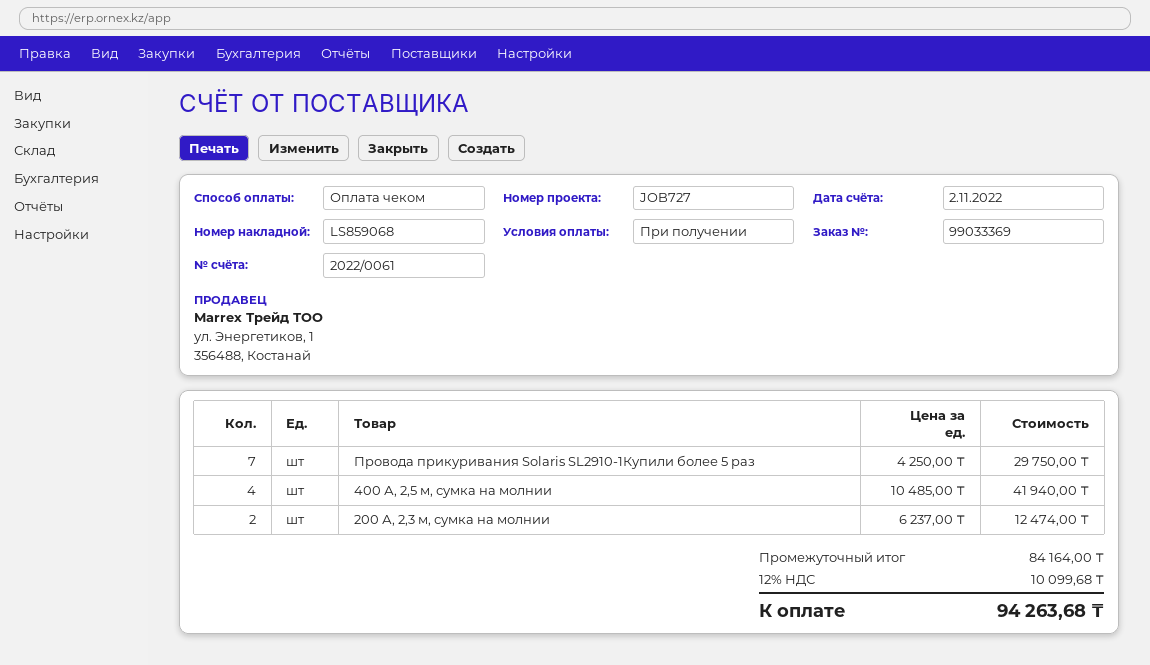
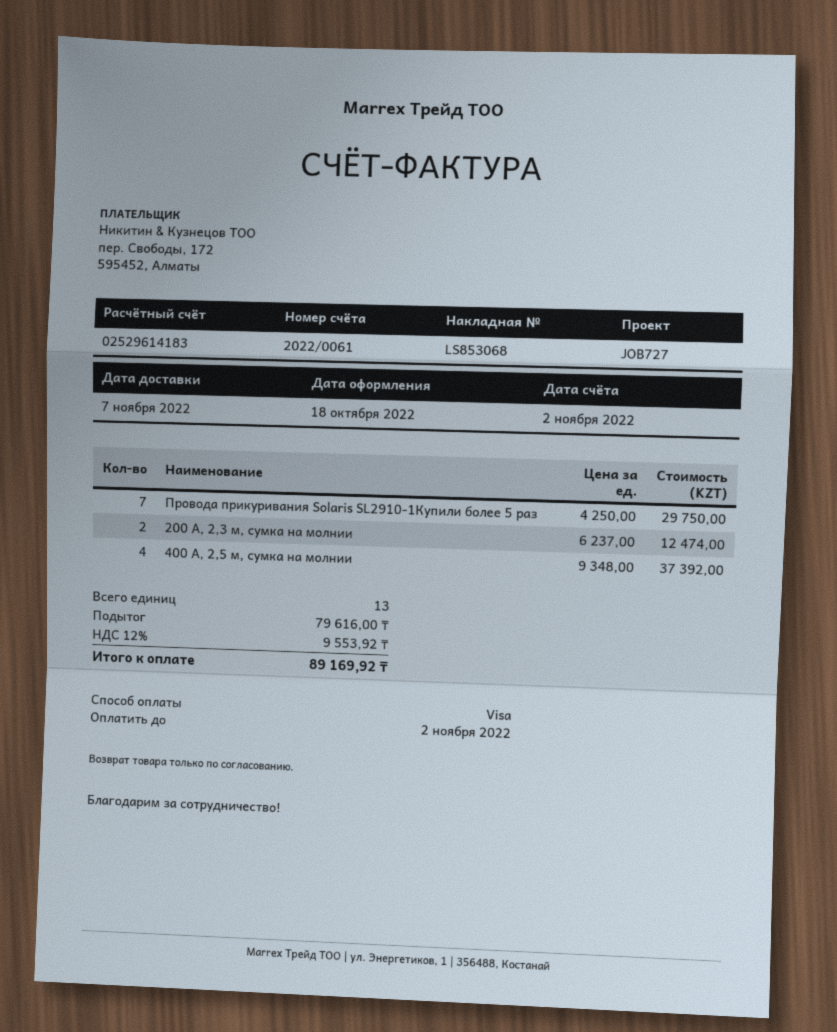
delivery note number: LS859068 -> LS853068
payment method: cheque -> Visa
400 А, 2,5 м, сумка на молнии: 4 x 10485.00 = 41940.00 -> 4 x 9348.00 = 37392.00
subtotal: 84164.00 -> 79616.00
tax: 12% = 10099.68 -> 12% = 9553.92
total: 94263.68 -> 89169.92

